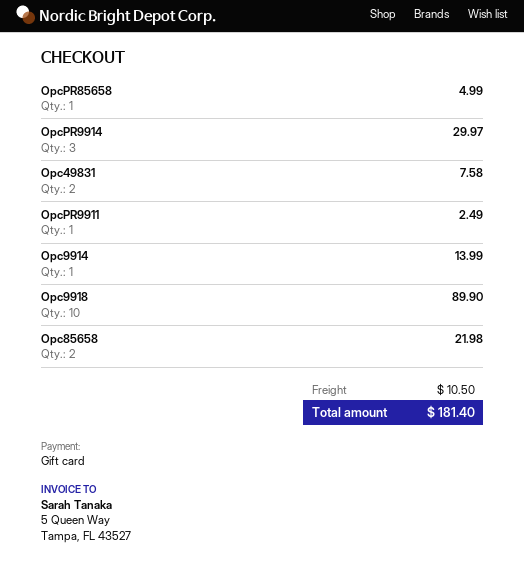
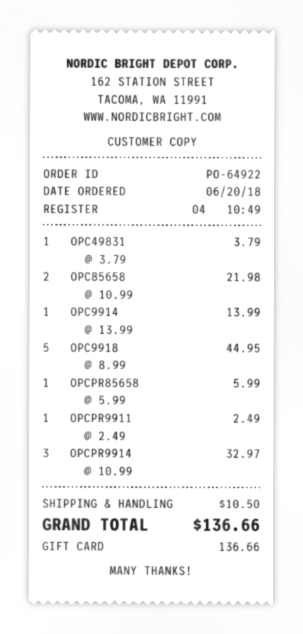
OpcPR85658: 1 for 4.99 -> 1 for 5.99
OpcPR9914: 3 for 29.97 -> 3 for 32.97
Opc49831: 2 for 7.58 -> 1 for 3.79
Opc9918: 10 for 89.90 -> 5 for 44.95
total: 181.40 -> 136.66

